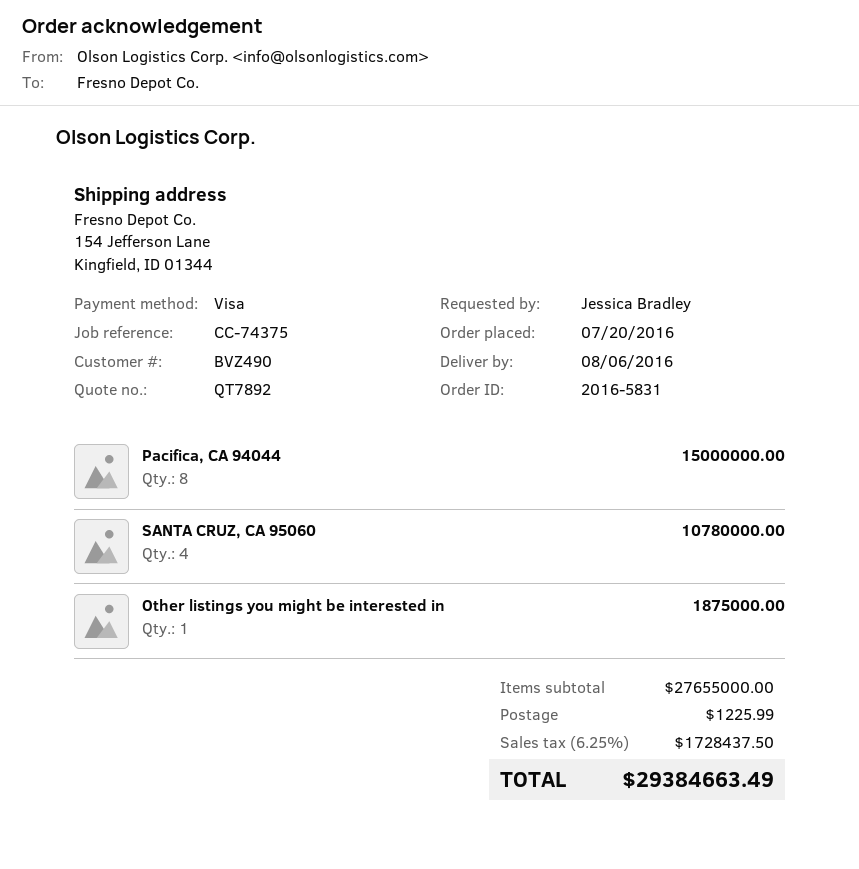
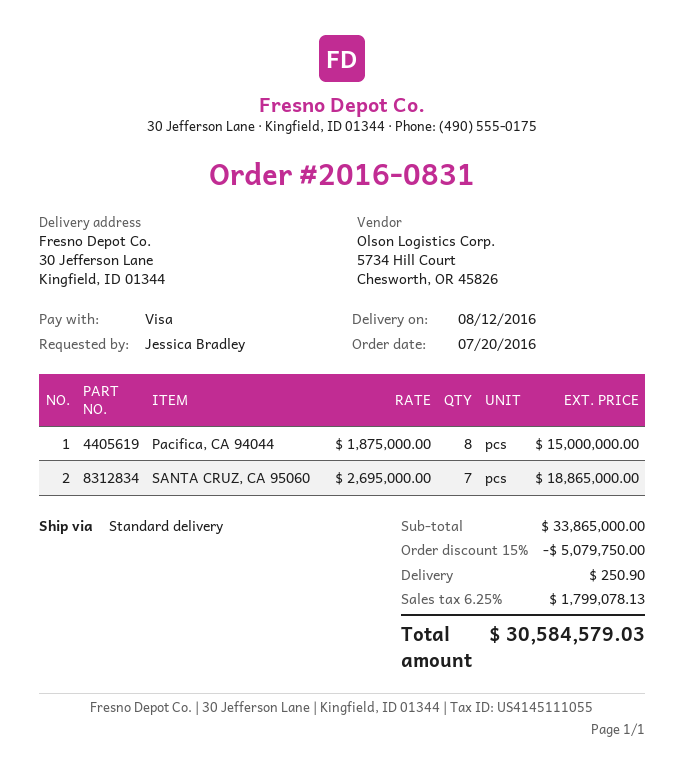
order number: 2016-5831 -> 2016-0831
delivery date: 2016-08-06 -> 2016-08-12
ship to: 154 Jefferson Lane, Kingfield, ID 01344 -> 30 Jefferson Lane, Kingfield, ID 01344
SANTA CRUZ, CA 95060: 4 for 10780000.00 -> 7 for 18865000.00
Other listings you might be interested in: 1 for 1875000.00 -> none
subtotal: 27655000.00 -> 33865000.00
discount: none -> 15% = 5079750.00
shipping: 1225.99 -> 250.90
tax: 6.25% = 1728437.50 -> 6.25% = 1799078.13
total: 29384663.49 -> 30584579.03

